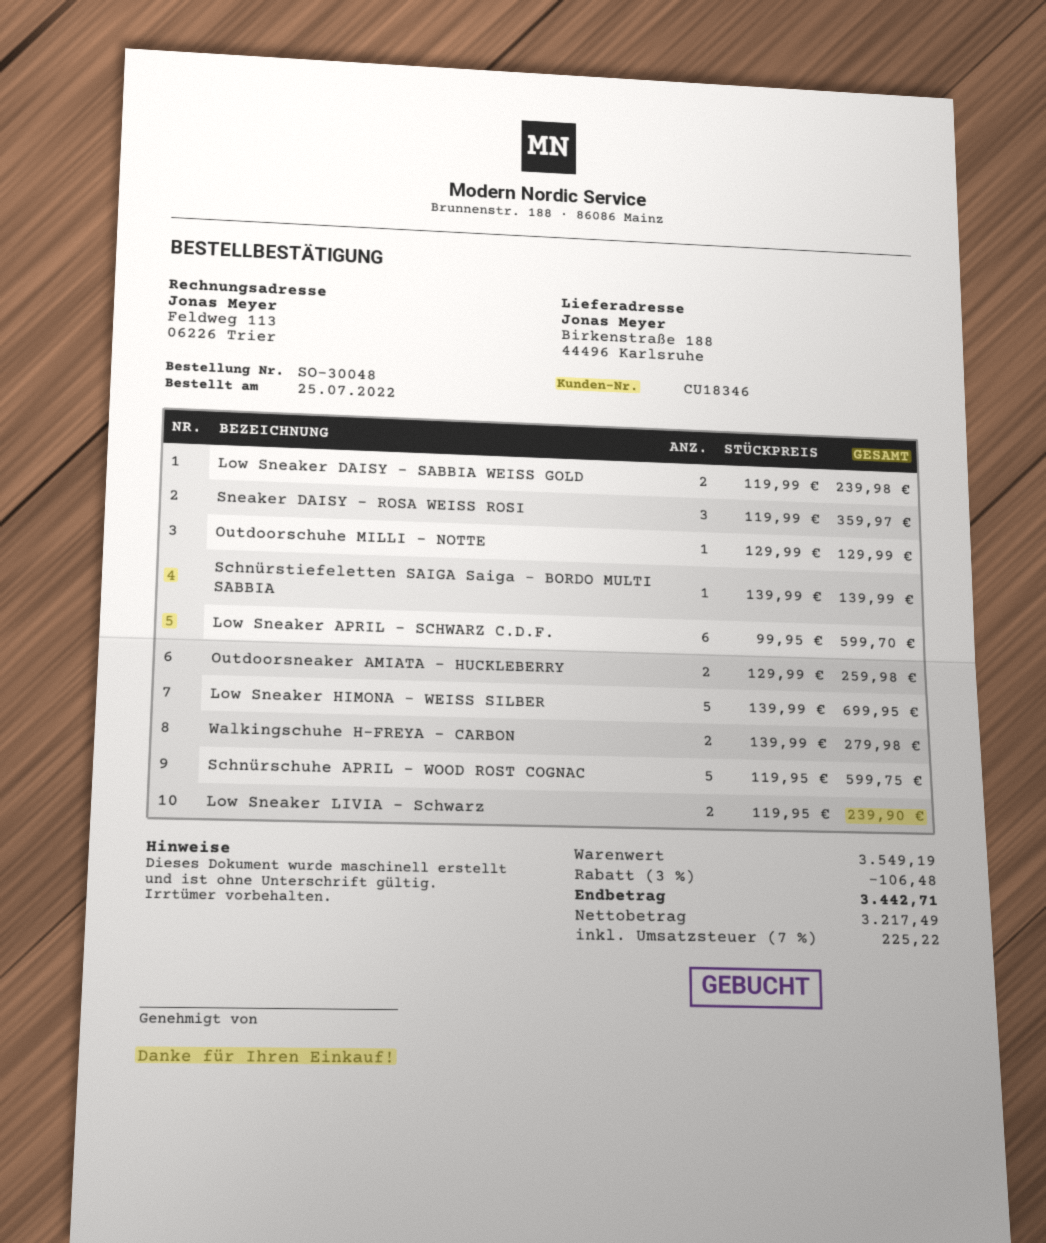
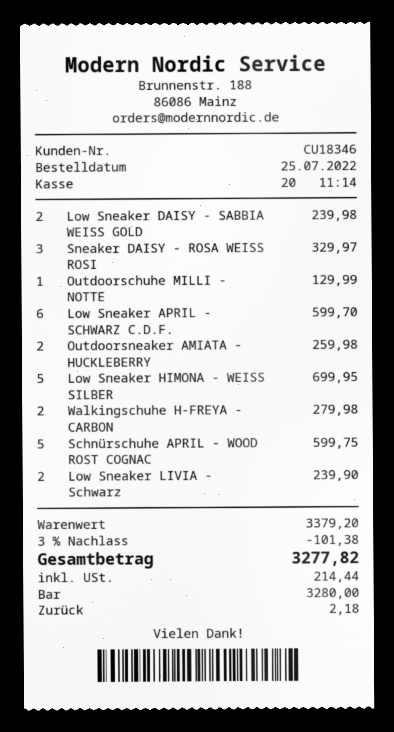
Sneaker DAISY - ROSA WEISS ROSI: 3 for 359.97 -> 3 for 329.97
Schnürstiefeletten SAIGA Saiga - BORDO MULTI SABBIA: 1 for 139.99 -> none
subtotal: 3549.19 -> 3379.20
discount: 3% = 106.48 -> 3% = 101.38
tax: 225.22 -> 214.44
total: 3442.71 -> 3277.82

